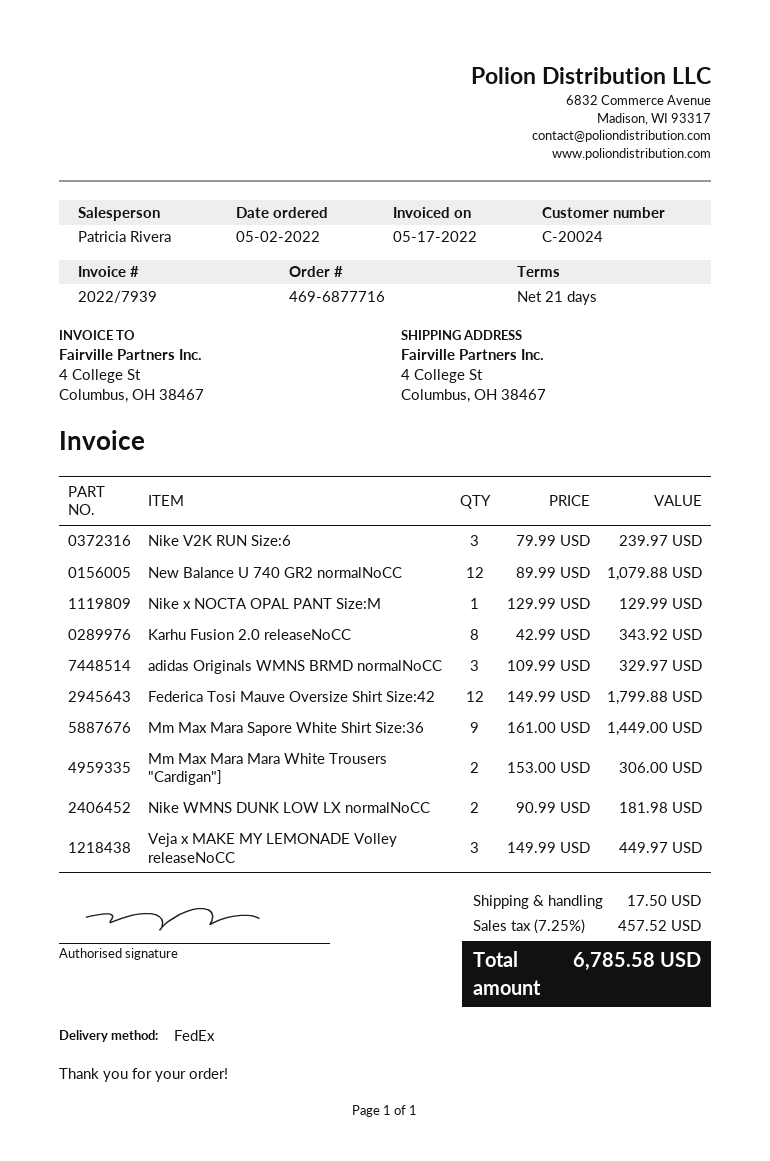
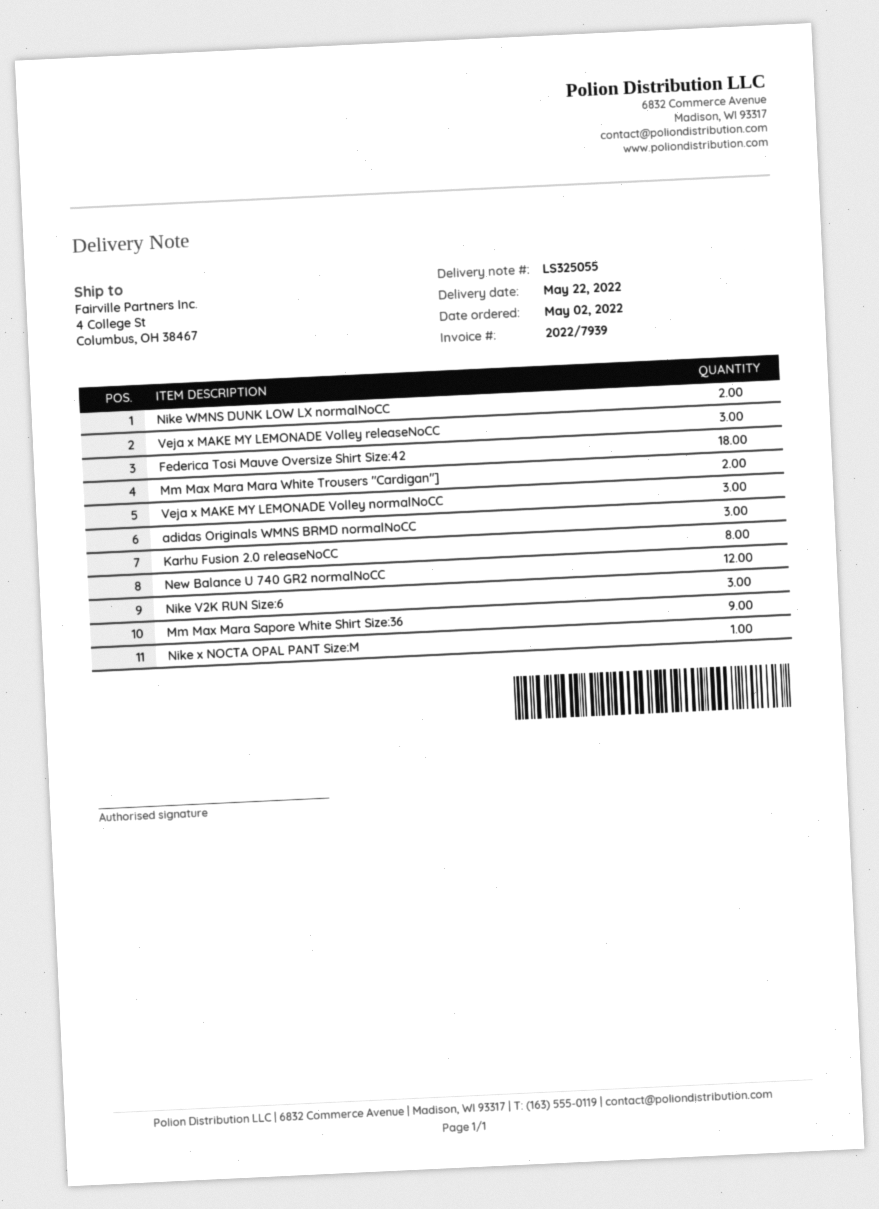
Federica Tosi Mauve Oversize Shirt Size:42: 12 -> 18
Veja x MAKE MY LEMONADE Volley normalNoCC: none -> 3

